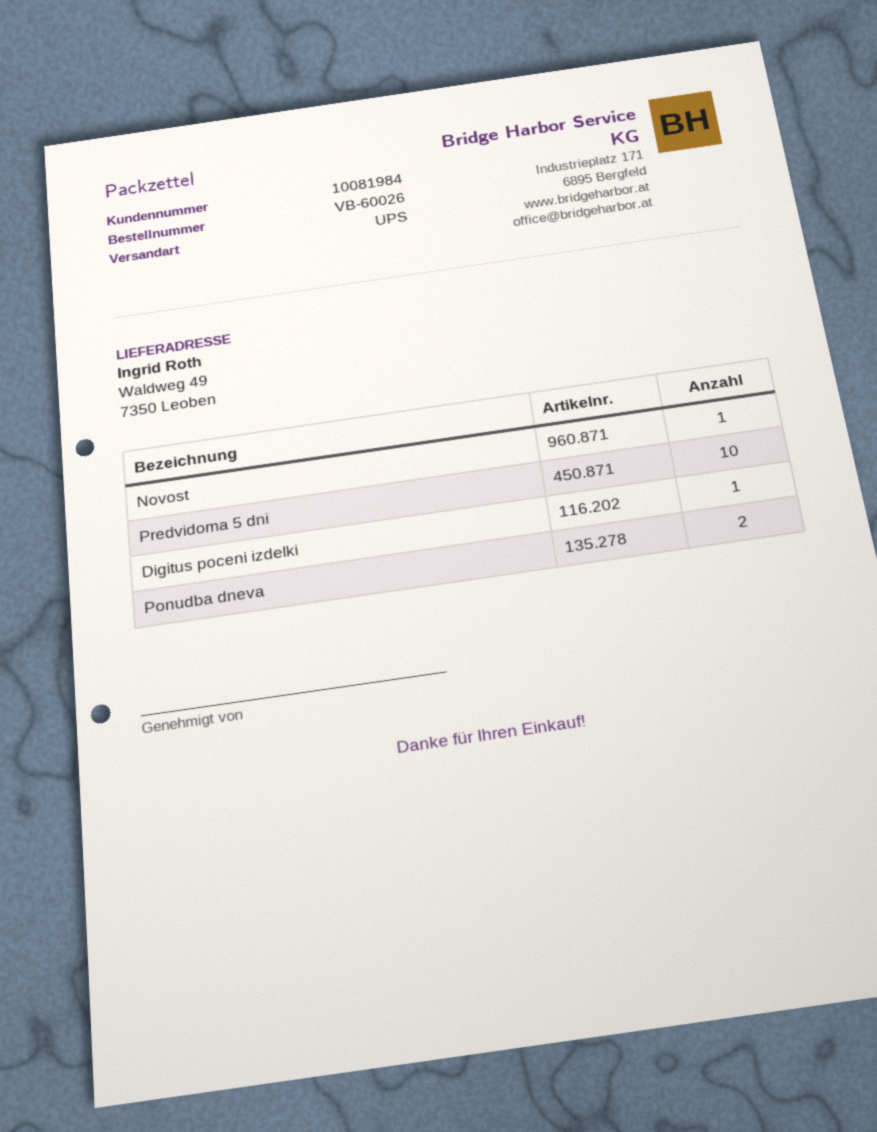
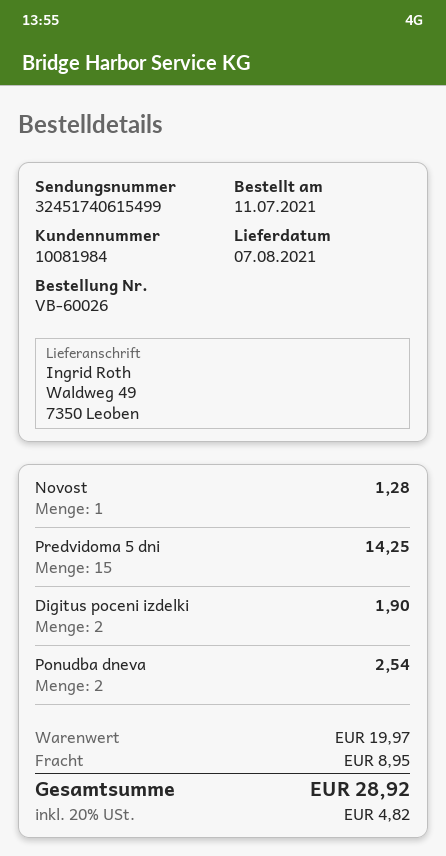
Predvidoma 5 dni: 10 -> 15
Digitus poceni izdelki: 1 -> 2

